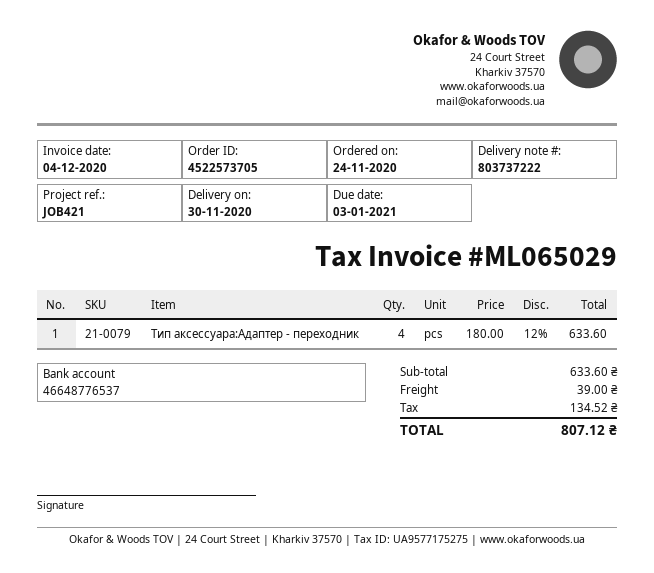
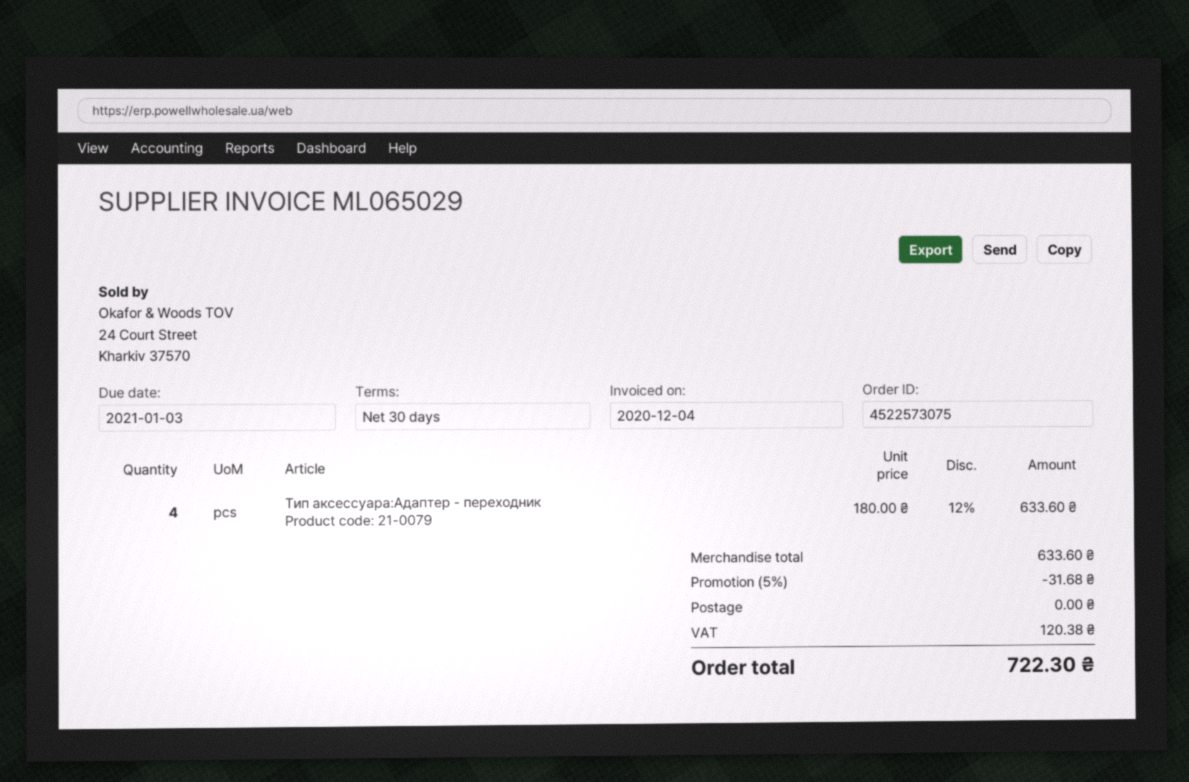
order number: 4522573705 -> 4522573075
discount: none -> 5% = 31.68
shipping: 39.00 -> 0.00
tax: 134.52 -> 120.38
total: 807.12 -> 722.30

